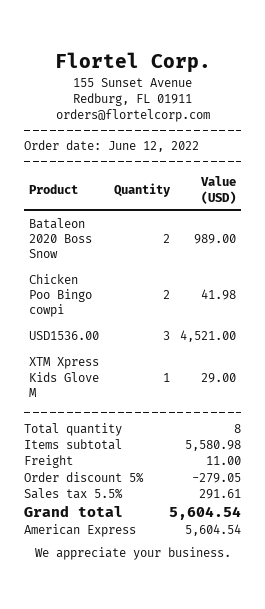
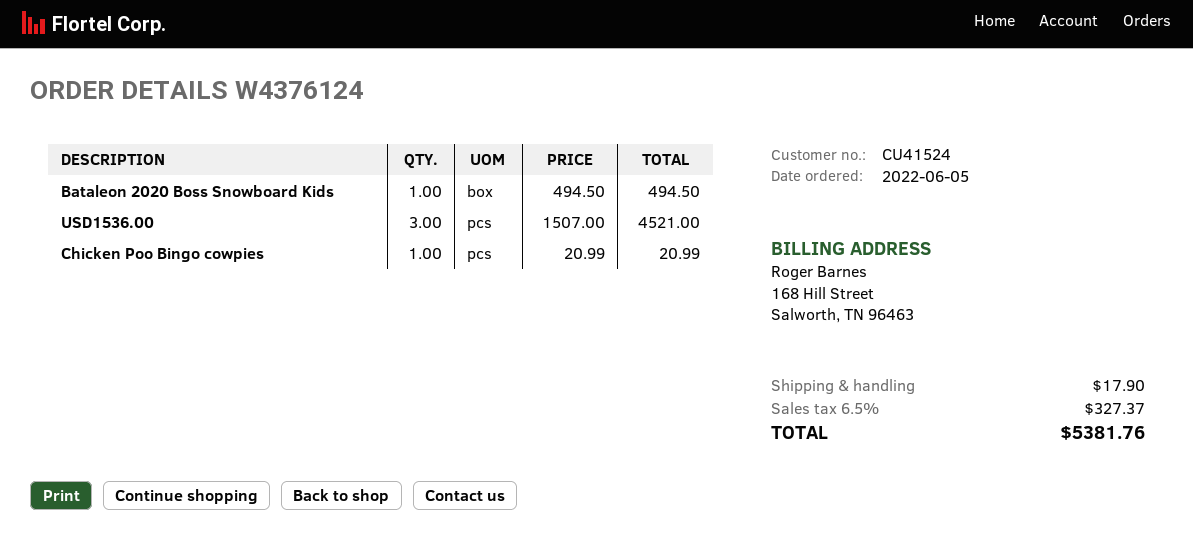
order date: 2022-06-12 -> 2022-06-05
Bataleon 2020 Boss Snow: 2 for 989.00 -> 1 for 494.50
Chicken Poo Bingo cowpi: 2 for 41.98 -> 1 for 20.99
XTM Xpress Kids Glove M: 1 for 29.00 -> none
discount: 5% = 279.05 -> none
shipping: 11.00 -> 17.90
tax: 5.5% = 291.61 -> 6.5% = 327.37
total: 5604.54 -> 5381.76

